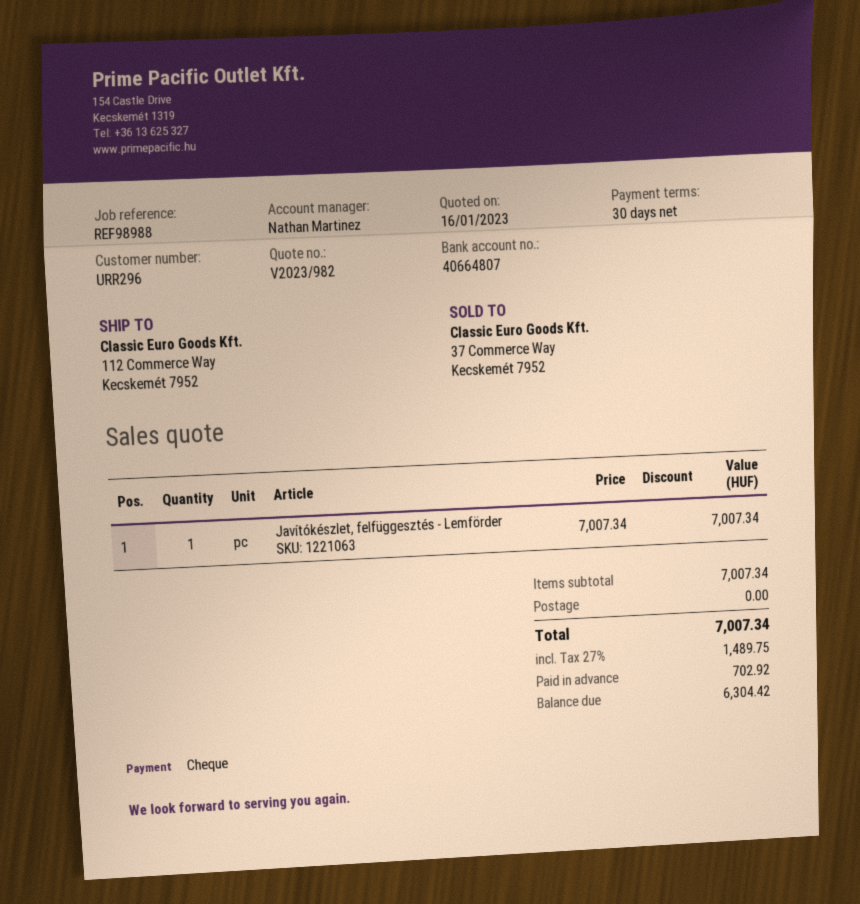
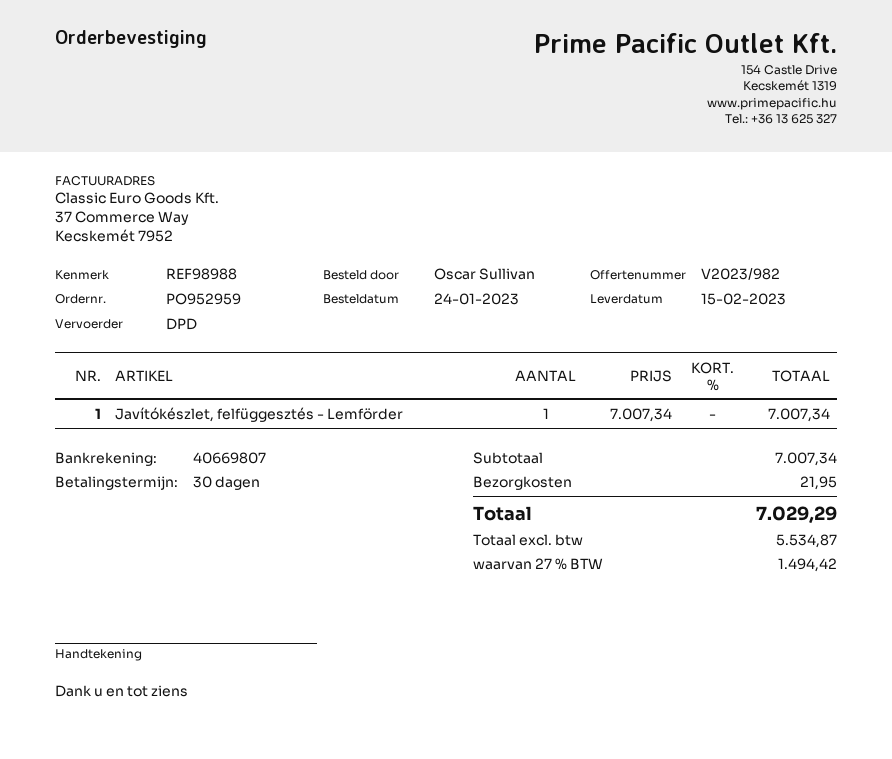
bank account: 40664807 -> 40669807
shipping: 0.00 -> 21.95
tax: 27% = 1489.75 -> 27% = 1494.42
total: 7007.34 -> 7029.29

